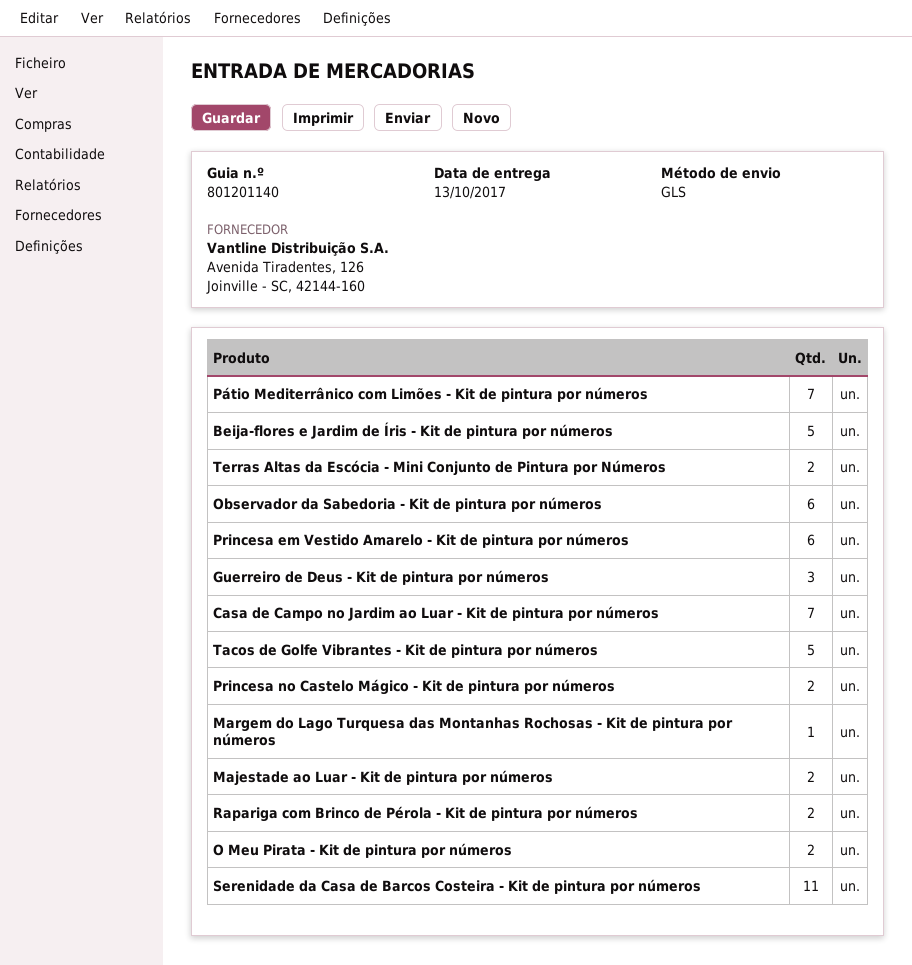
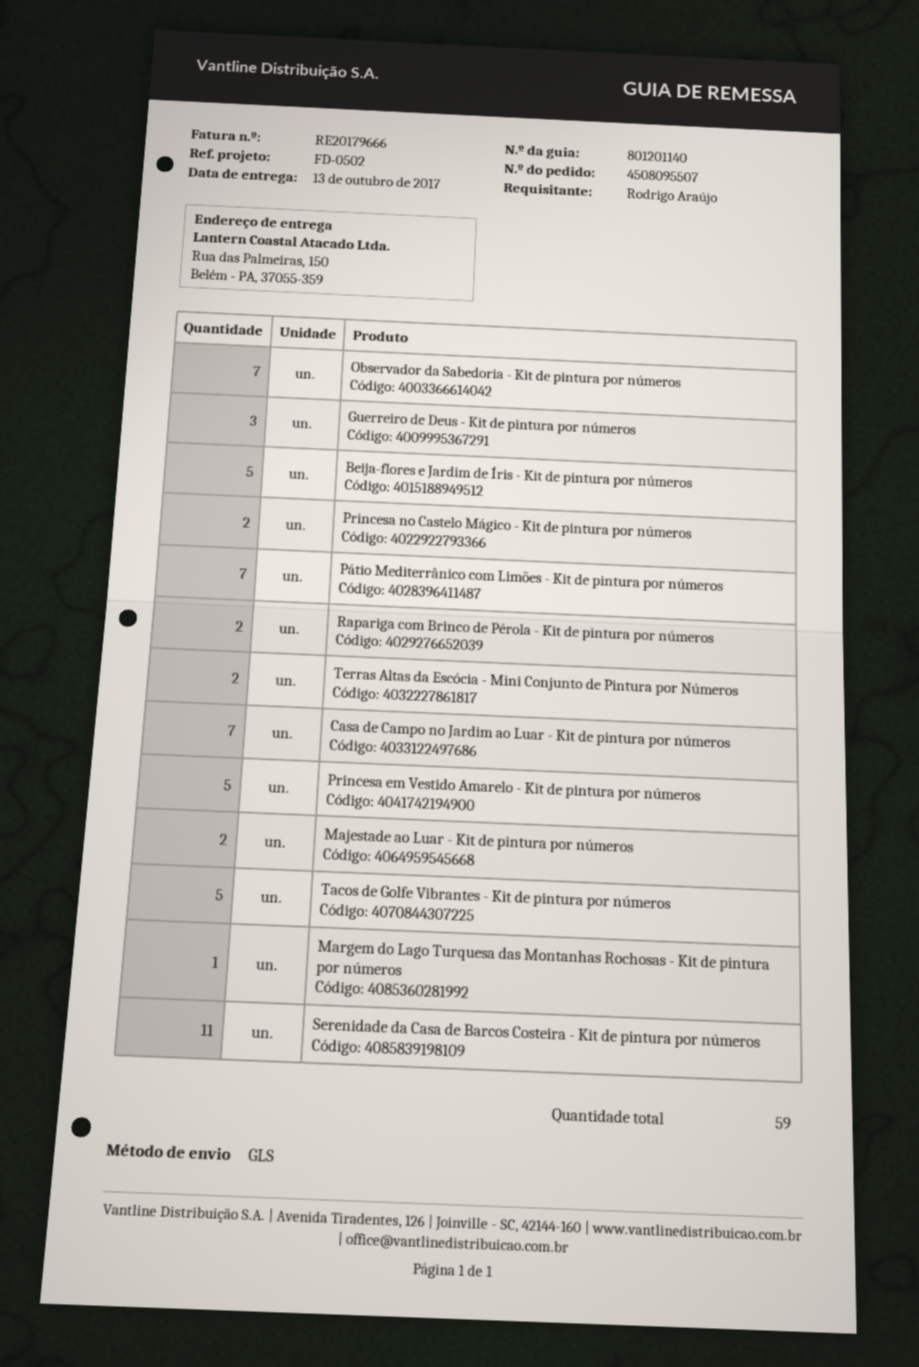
Observador da Sabedoria - Kit de pintura por números: 6 -> 7
Princesa em Vestido Amarelo - Kit de pintura por números: 6 -> 5
O Meu Pirata - Kit de pintura por números: 2 -> none

